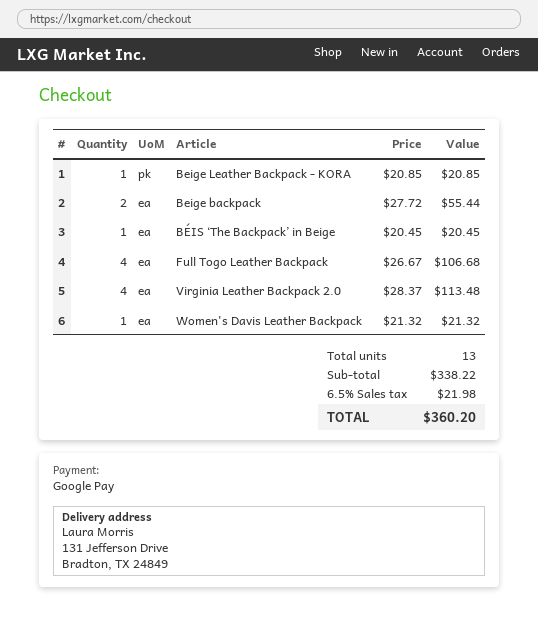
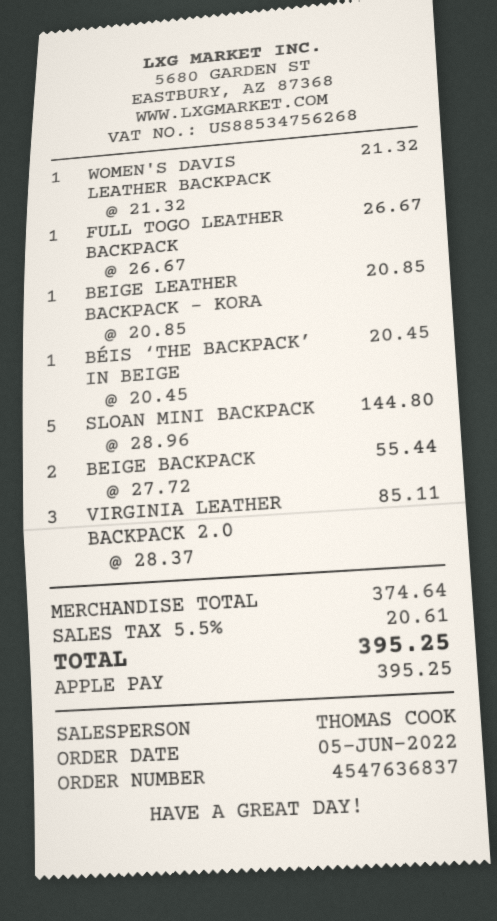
payment method: Google Pay -> Apple Pay
Full Togo Leather Backpack: 4 x 26.67 = 106.68 -> 1 x 26.67 = 26.67
Virginia Leather Backpack 2.0: 4 x 28.37 = 113.48 -> 3 x 28.37 = 85.11
SLOAN MINI BACKPACK: none -> 5 x 28.96 = 144.80
subtotal: 338.22 -> 374.64
tax: 6.5% = 21.98 -> 5.5% = 20.61
total: 360.20 -> 395.25

